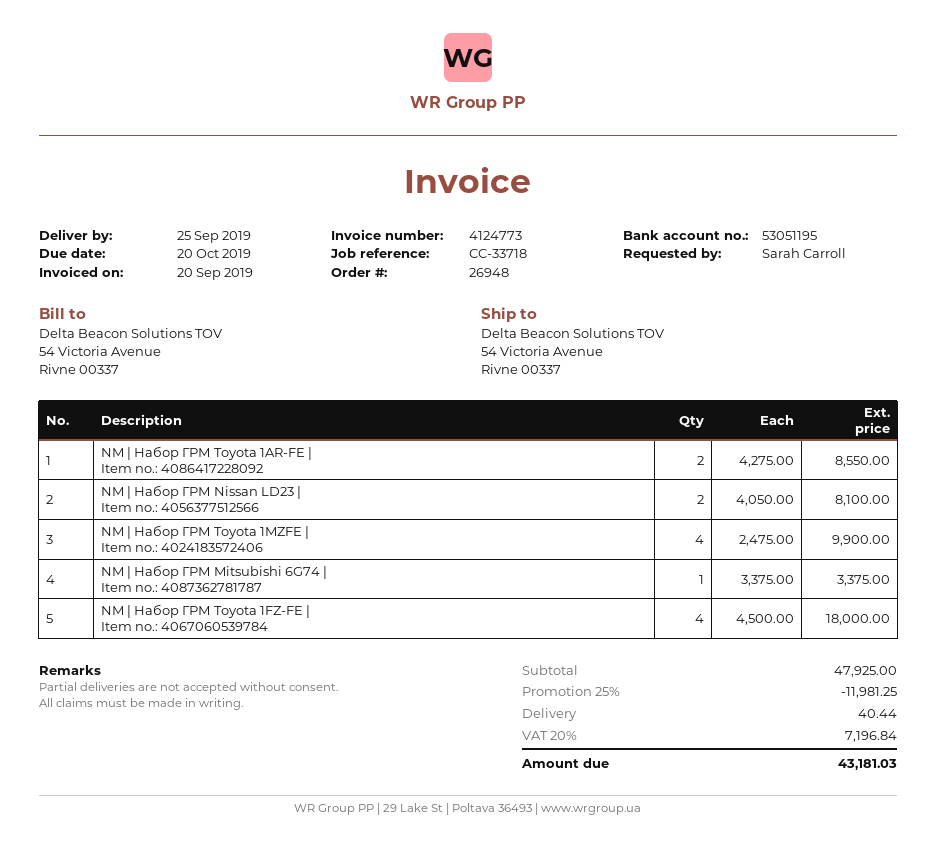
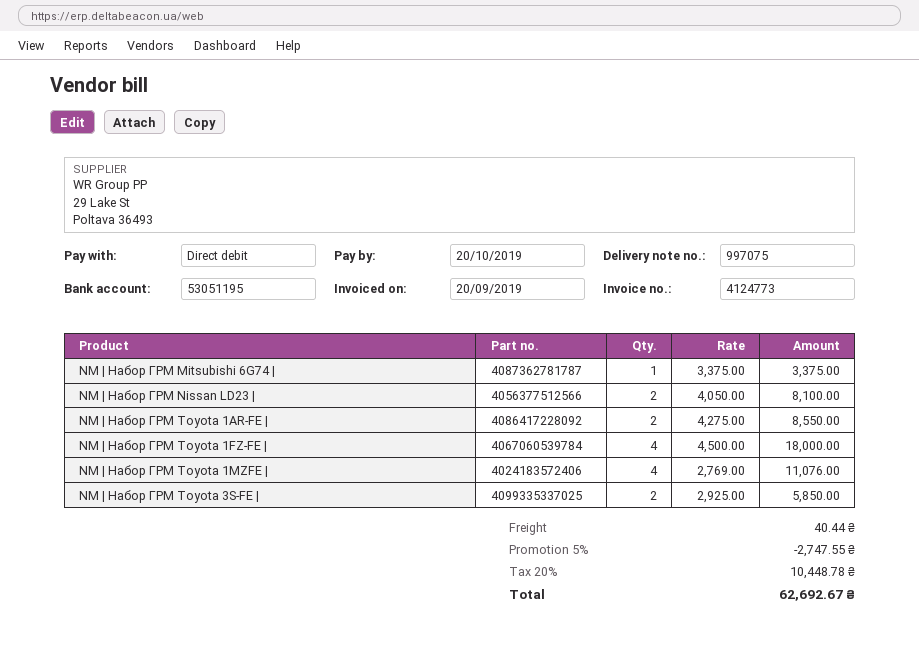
NM | Набор ГРМ Toyota 1MZFE |: 4 x 2475.00 = 9900.00 -> 4 x 2769.00 = 11076.00
NM | Набор ГРМ Toyota 3S-FE |: none -> 2 x 2925.00 = 5850.00
discount: 25% = 11981.25 -> 5% = 2747.55
tax: 20% = 7196.84 -> 20% = 10448.78
total: 43181.03 -> 62692.67

